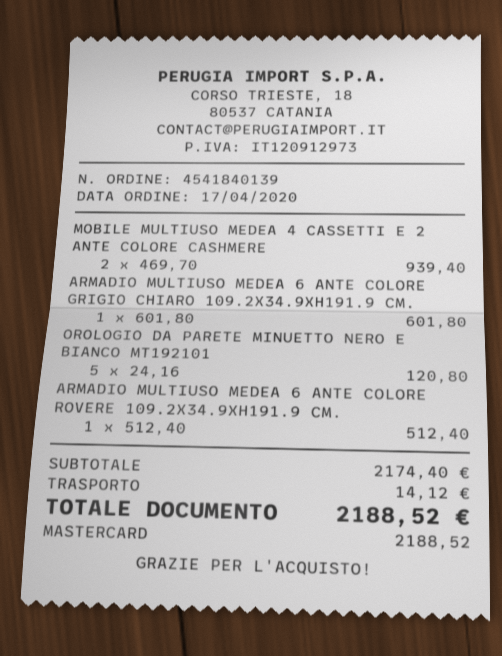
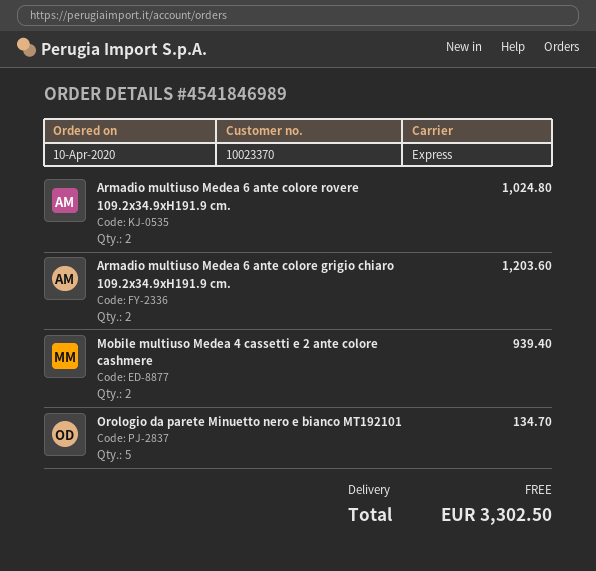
order number: 4541840139 -> 4541846989
order date: 2020-04-17 -> 2020-04-10
ARMADIO MULTIUSO MEDEA 6 ANTE COLORE GRIGIO CHIARO 109.2X34.9XH191.9 CM.: 1 for 601.80 -> 2 for 1203.60
OROLOGIO DA PARETE MINUETTO NERO E BIANCO MT192101: 5 for 120.80 -> 5 for 134.70
ARMADIO MULTIUSO MEDEA 6 ANTE COLORE ROVERE 109.2X34.9XH191.9 CM.: 1 for 512.40 -> 2 for 1024.80
shipping: 14.12 -> 0.00
total: 2188.52 -> 3302.50

